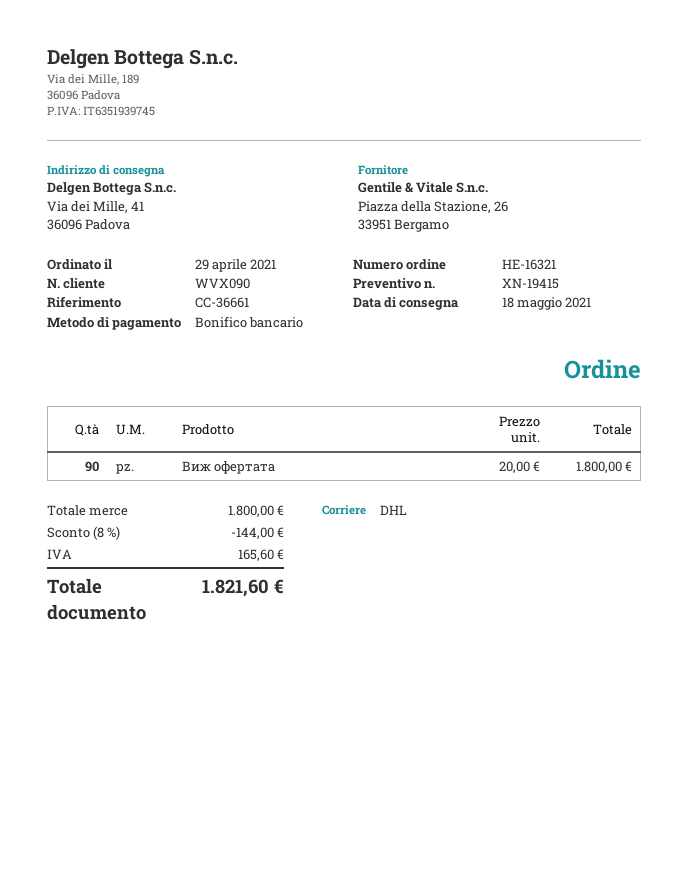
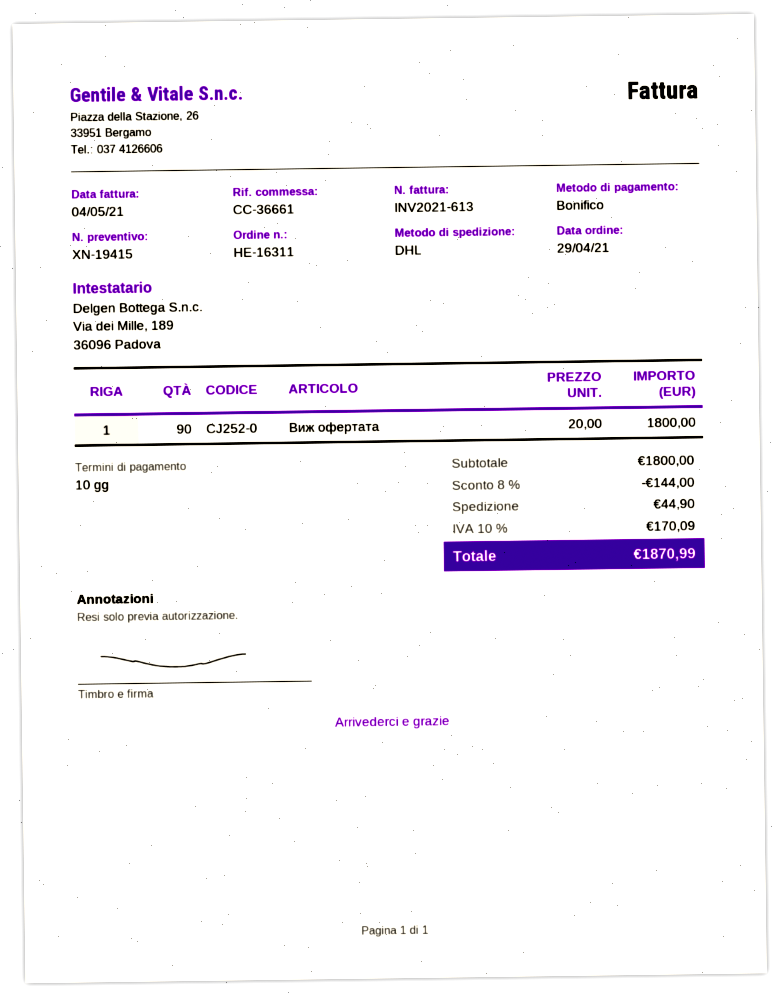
order number: HE-16321 -> HE-16311
shipping: none -> 44.90
tax: 165.60 -> 170.09
total: 1821.60 -> 1870.99

